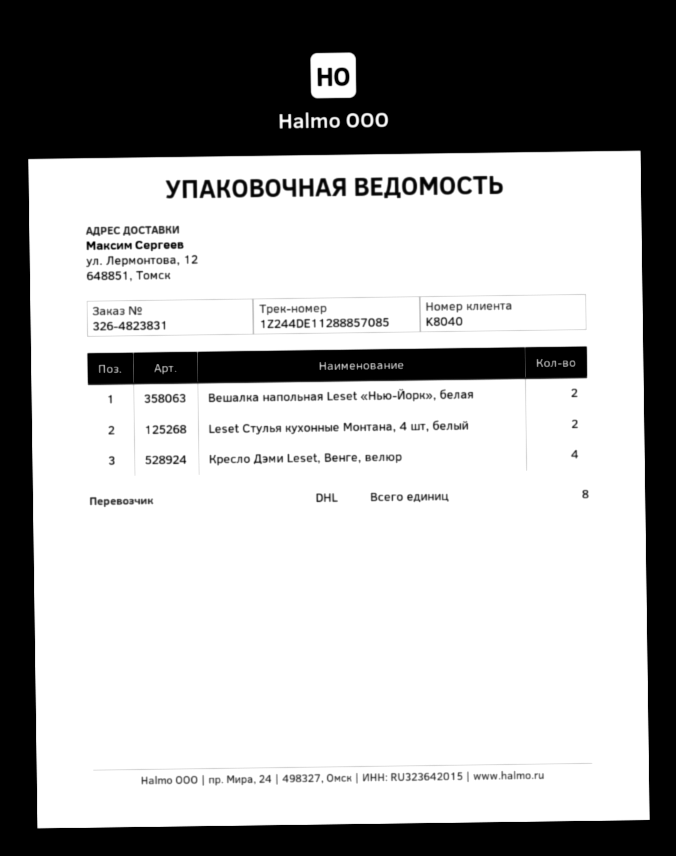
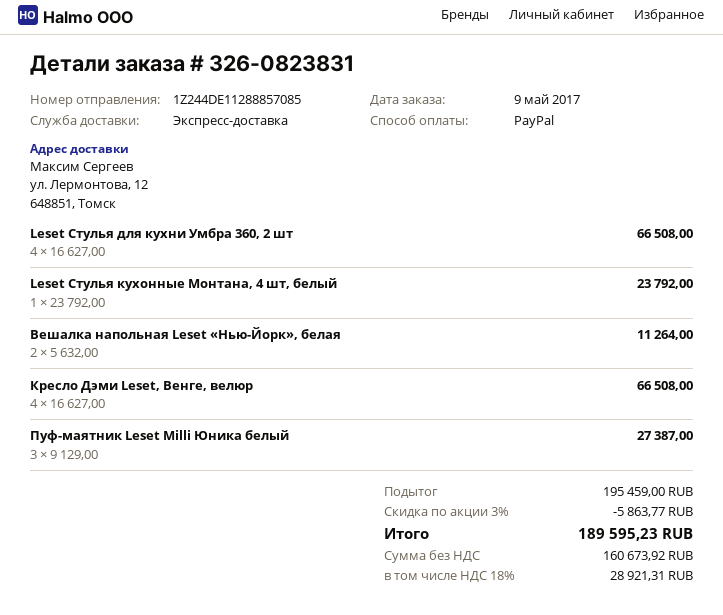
order number: 326-4823831 -> 326-0823831
shipping method: DHL -> express
Leset Стулья кухонные Монтана, 4 шт, белый: 2 -> 1
Leset Стулья для кухни Умбра 360, 2 шт: none -> 4
Пуф-маятник Leset Milli Юника белый: none -> 3

